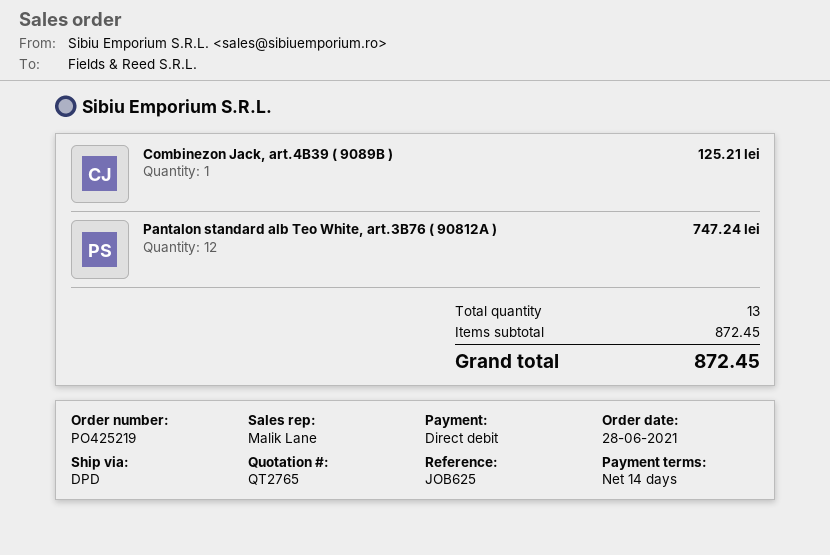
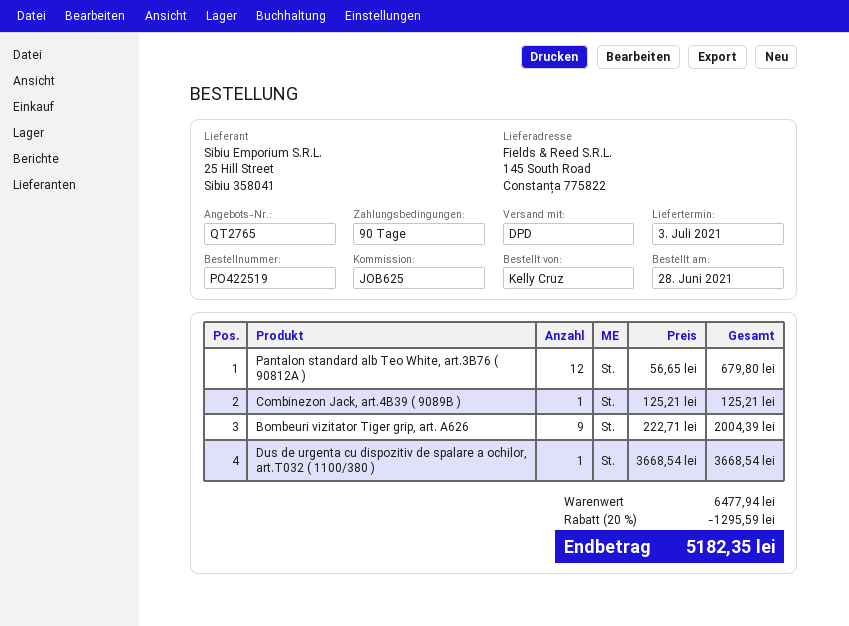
order number: PO425219 -> PO422519
payment terms: 14 days -> 90 days
Pantalon standard alb Teo White, art.3B76 ( 90812A ): 12 for 747.24 -> 12 for 679.80
Bombeuri vizitator Tiger grip, art. A626: none -> 9 for 2004.39
Dus de urgenta cu dispozitiv de spalare a ochilor, art.T032 ( 1100/380 ): none -> 1 for 3668.54
subtotal: 872.45 -> 6477.94
discount: none -> 20% = 1295.59
total: 872.45 -> 5182.35

